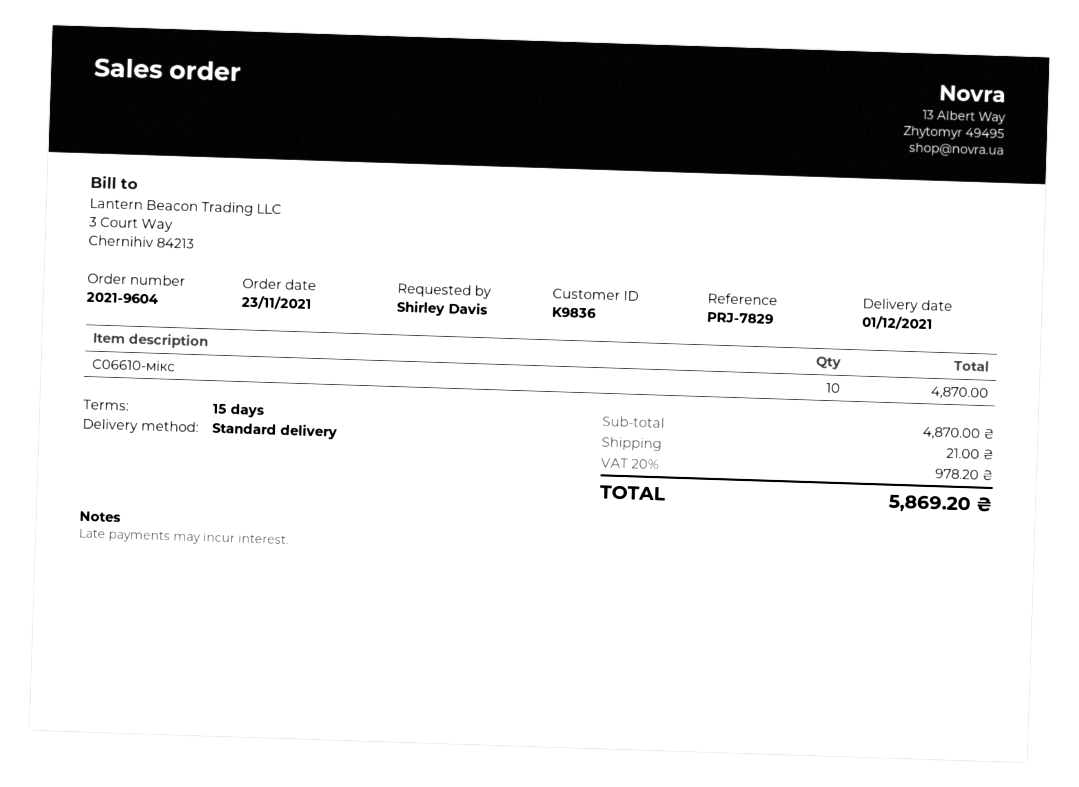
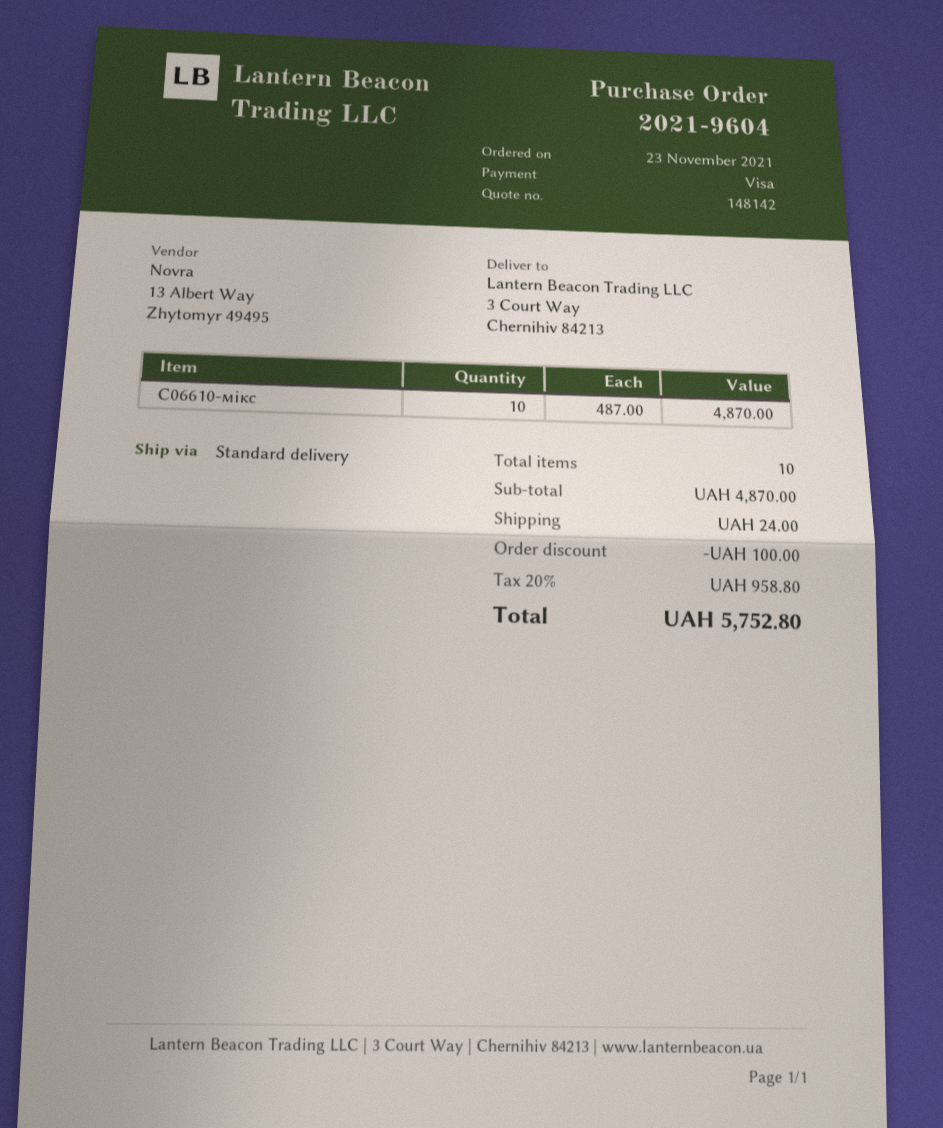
discount: none -> 100.00
shipping: 21.00 -> 24.00
tax: 20% = 978.20 -> 20% = 958.80
total: 5869.20 -> 5752.80

